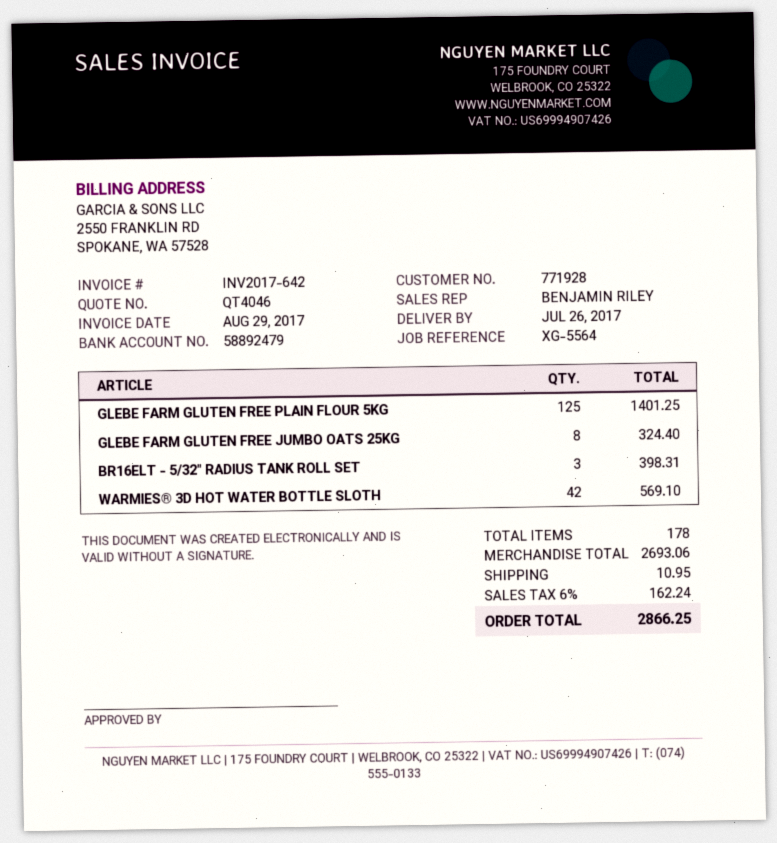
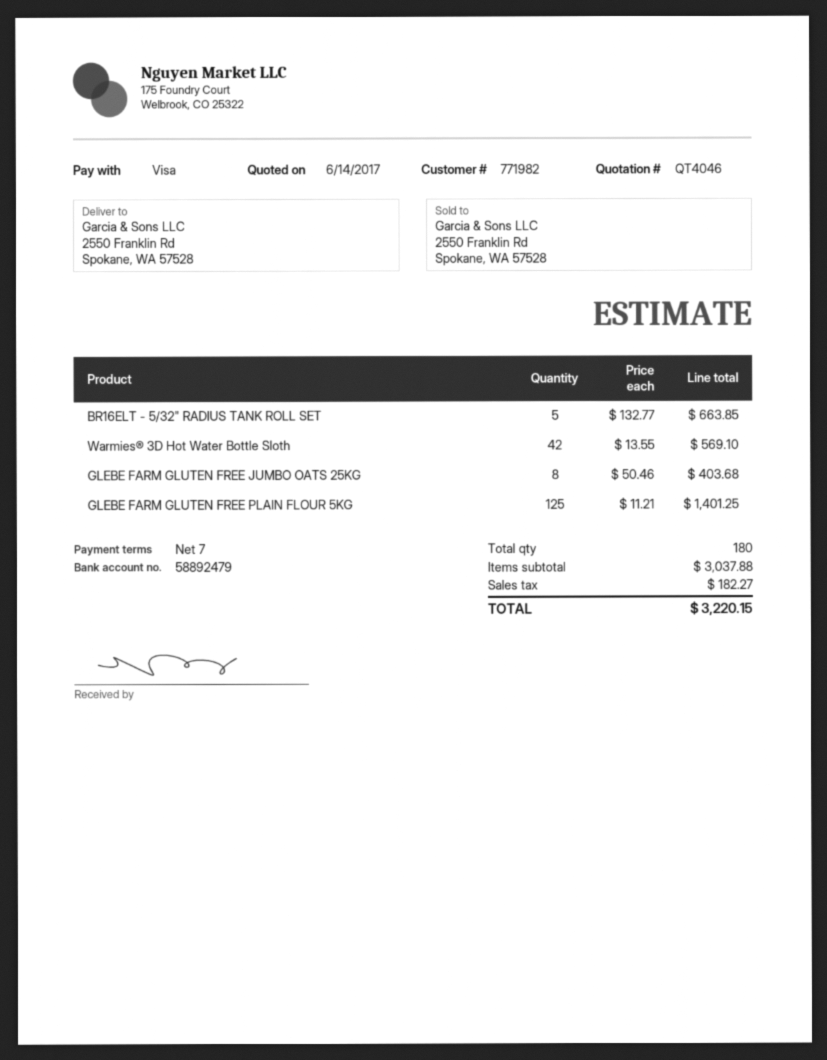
customer number: 771928 -> 771982
GLEBE FARM GLUTEN FREE JUMBO OATS 25KG: 8 for 324.40 -> 8 for 403.68
BR16ELT - 5/32" RADIUS TANK ROLL SET: 3 for 398.31 -> 5 for 663.85
total quantity: 178 -> 180
subtotal: 2693.06 -> 3037.88
shipping: 10.95 -> none
tax: 162.24 -> 182.27
total: 2866.25 -> 3220.15

